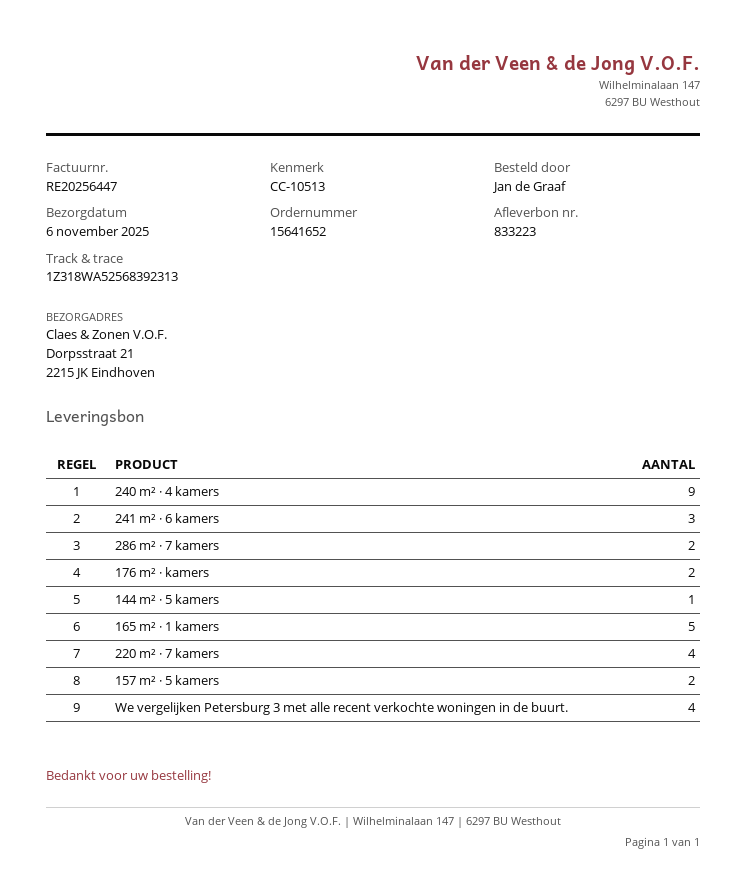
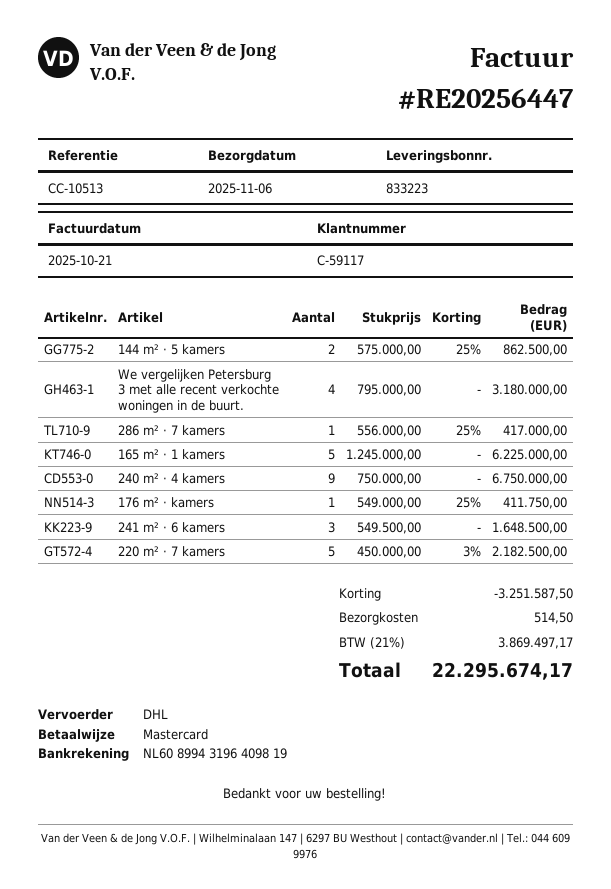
286 m² · 7 kamers: 2 -> 1
176 m² · kamers: 2 -> 1
144 m² · 5 kamers: 1 -> 2
220 m² · 7 kamers: 4 -> 5
157 m² · 5 kamers: 2 -> none

